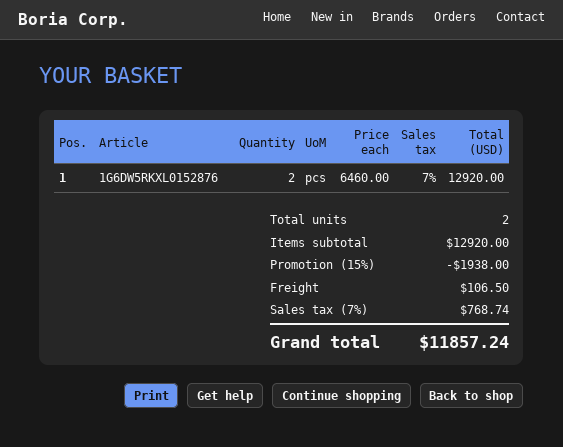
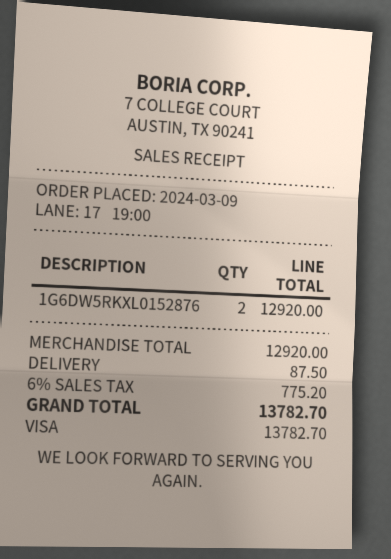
discount: 15% = 1938.00 -> none
shipping: 106.50 -> 87.50
tax: 7% = 768.74 -> 6% = 775.20
total: 11857.24 -> 13782.70

